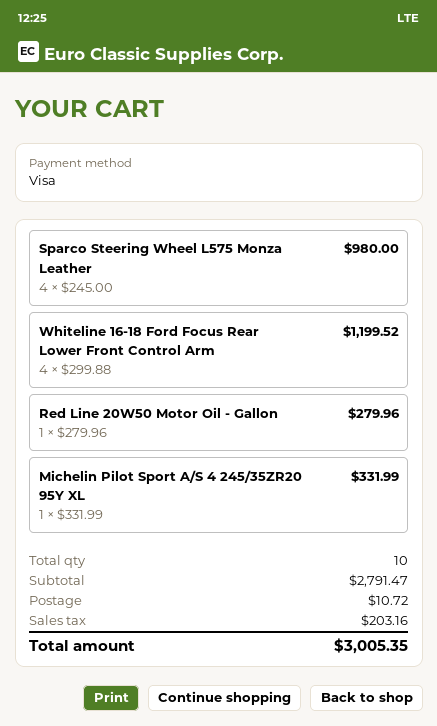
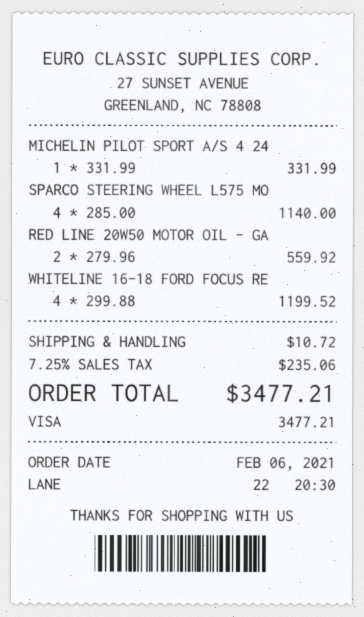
Sparco Steering Wheel L575 Monza Leather: 4 x 245.00 = 980.00 -> 4 x 285.00 = 1140.00
Red Line 20W50 Motor Oil - Gallon: 1 x 279.96 = 279.96 -> 2 x 279.96 = 559.92
tax: 203.16 -> 235.06
total: 3005.35 -> 3477.21

